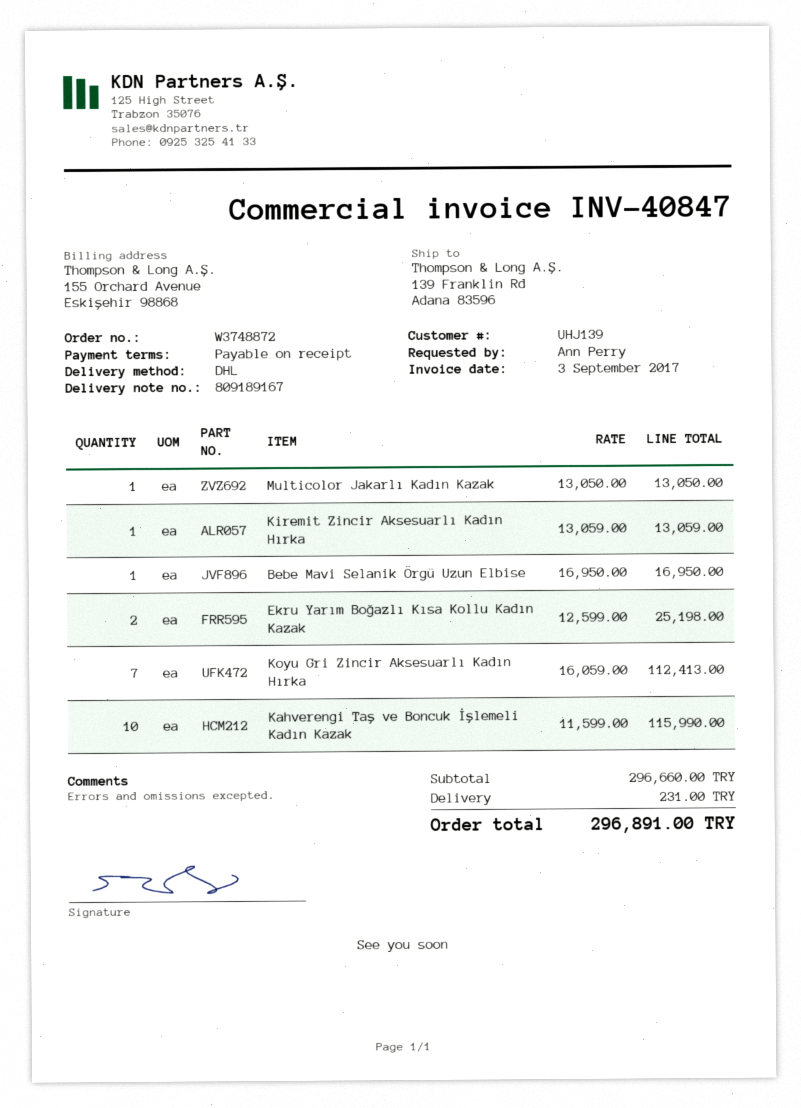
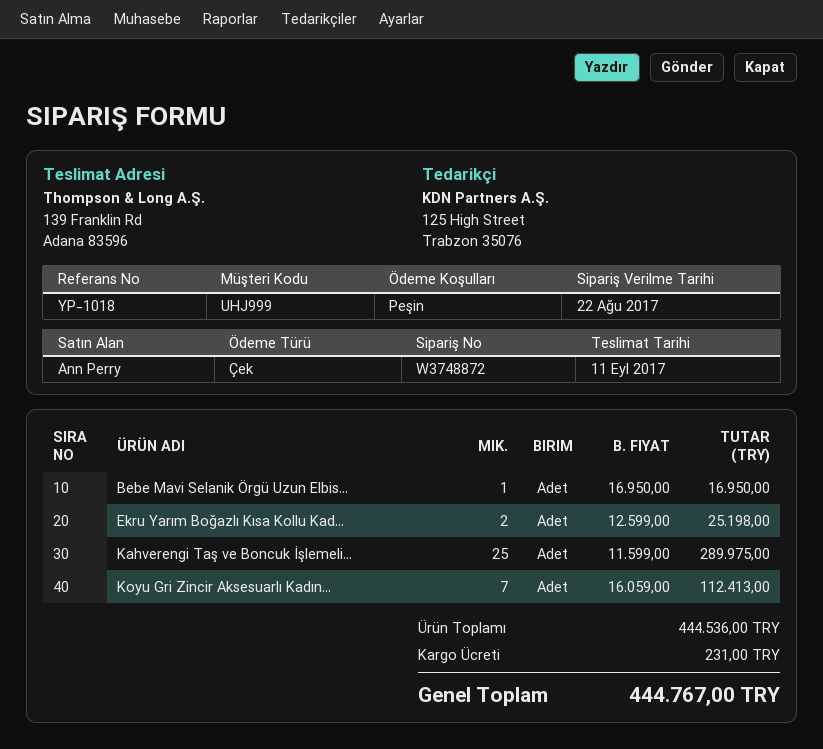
customer number: UHJ139 -> UHJ999
Multicolor Jakarlı Kadın Kazak: 1 x 13050.00 = 13050.00 -> none
Kiremit Zincir Aksesuarlı Kadın Hırka: 1 x 13059.00 = 13059.00 -> none
Kahverengi Taş ve Boncuk İşlemeli Kadın Kazak: 10 x 11599.00 = 115990.00 -> 25 x 11599.00 = 289975.00
subtotal: 296660.00 -> 444536.00
total: 296891.00 -> 444767.00

